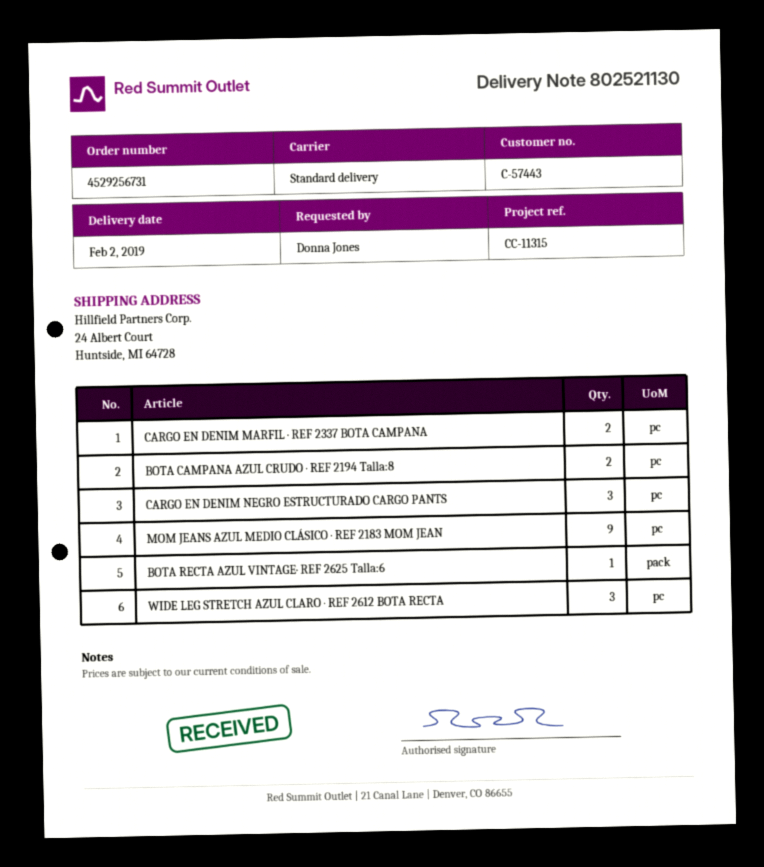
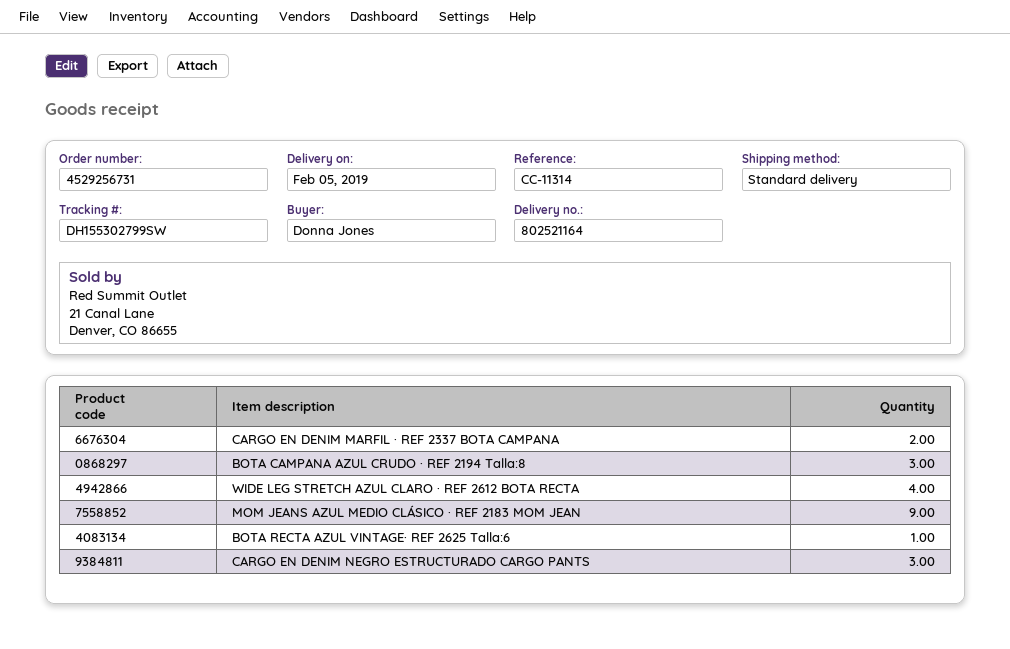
delivery note number: 802521130 -> 802521164
delivery date: 2019-02-02 -> 2019-02-05
reference: CC-11315 -> CC-11314
BOTA CAMPANA AZUL CRUDO · REF 2194 Talla:8: 2 -> 3
WIDE LEG STRETCH AZUL CLARO · REF 2612 BOTA RECTA: 3 -> 4

